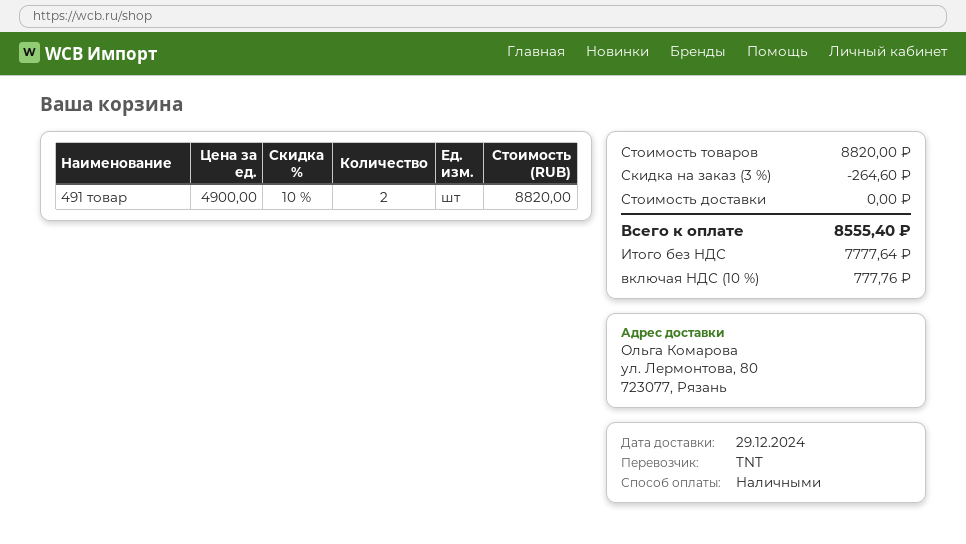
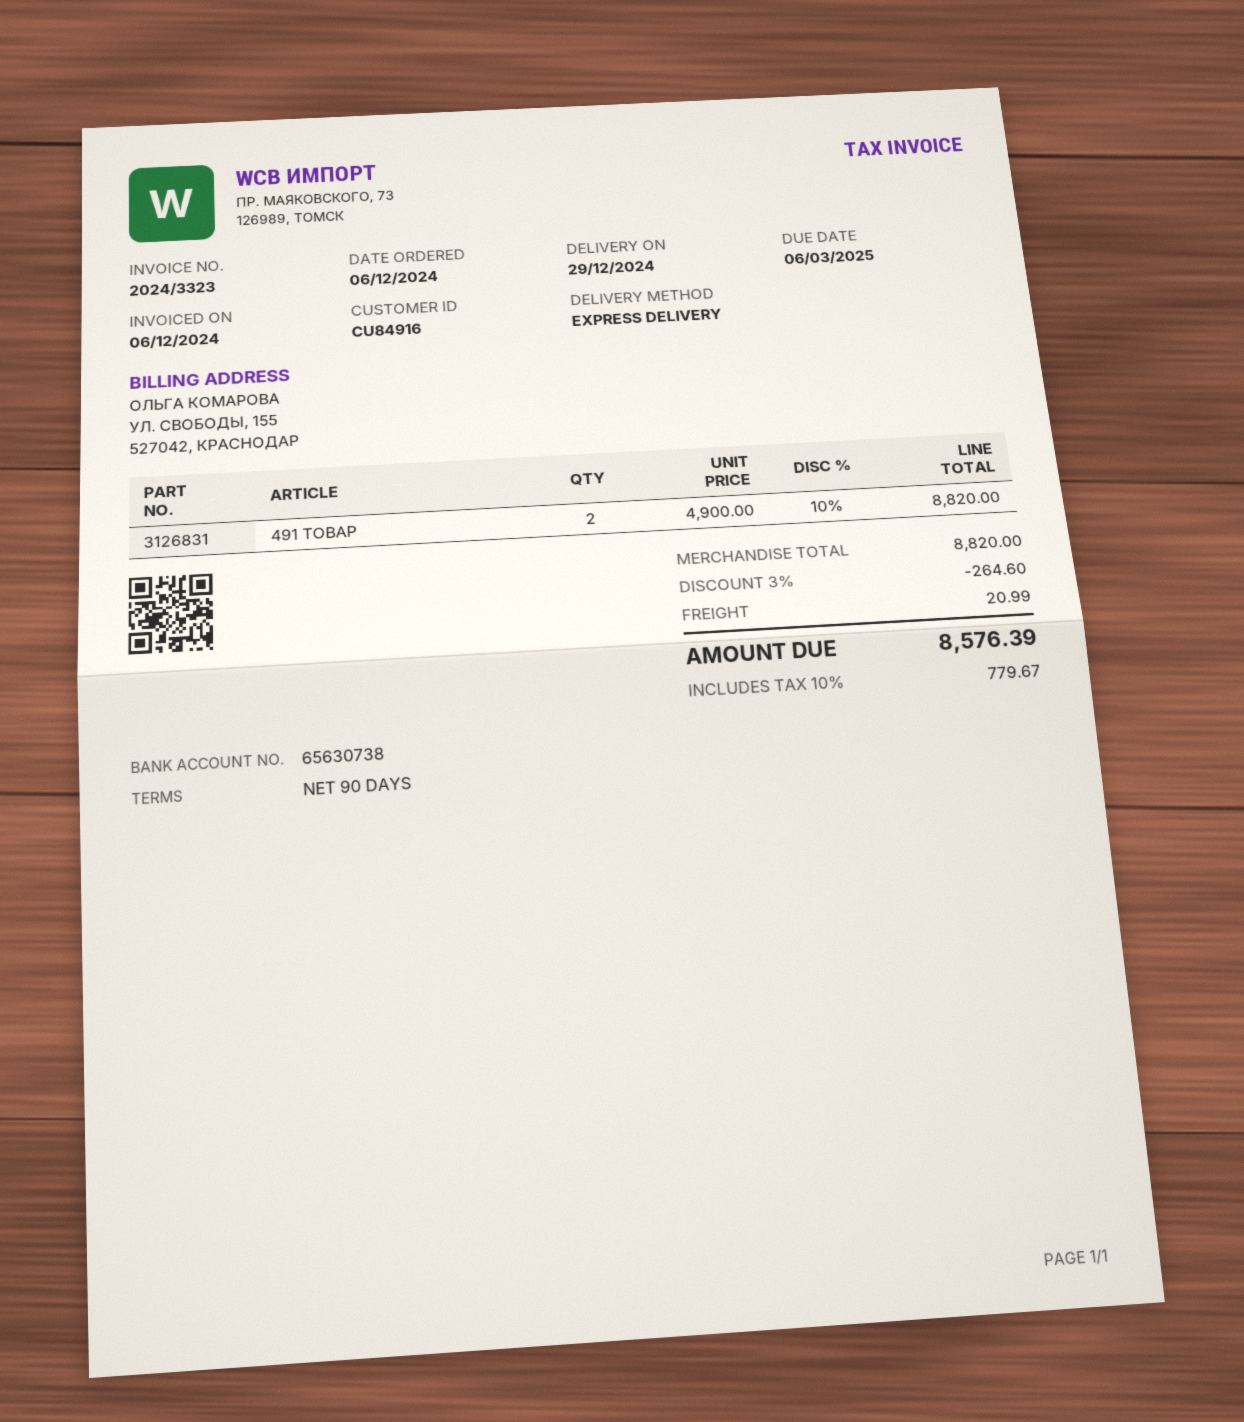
shipping method: TNT -> express
shipping: 0.00 -> 20.99
tax: 10% = 777.76 -> 10% = 779.67
total: 8555.40 -> 8576.39

